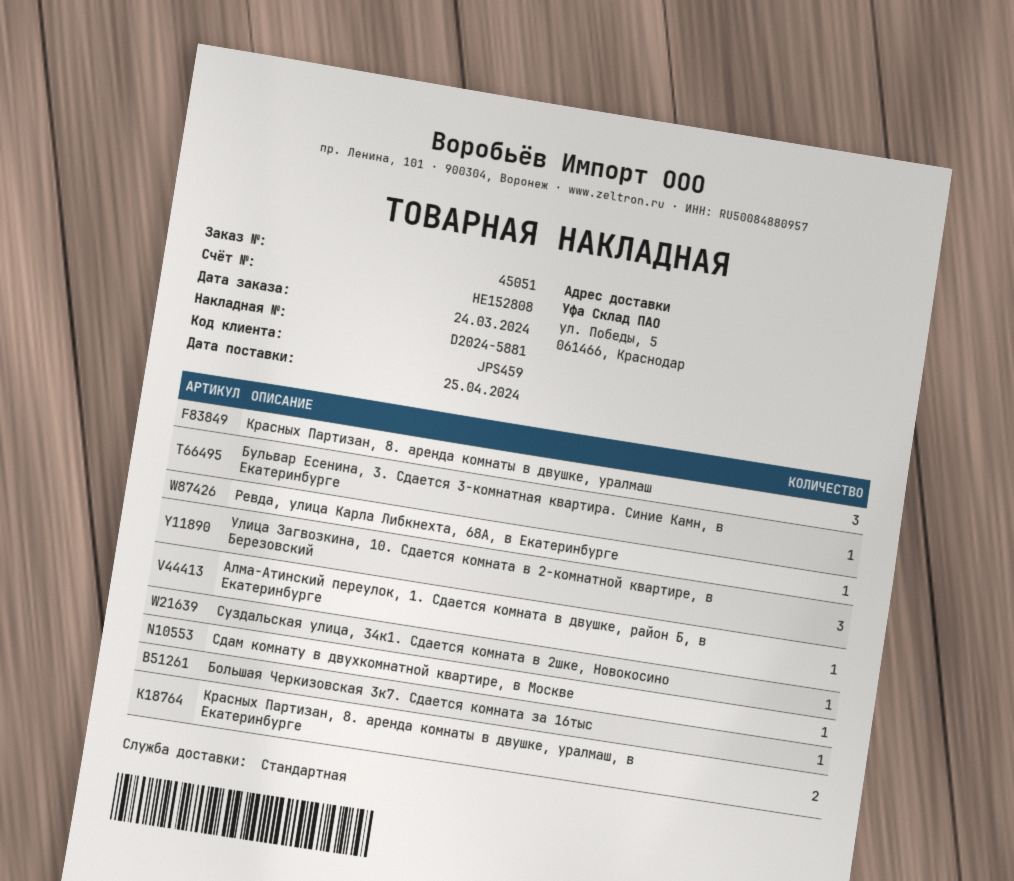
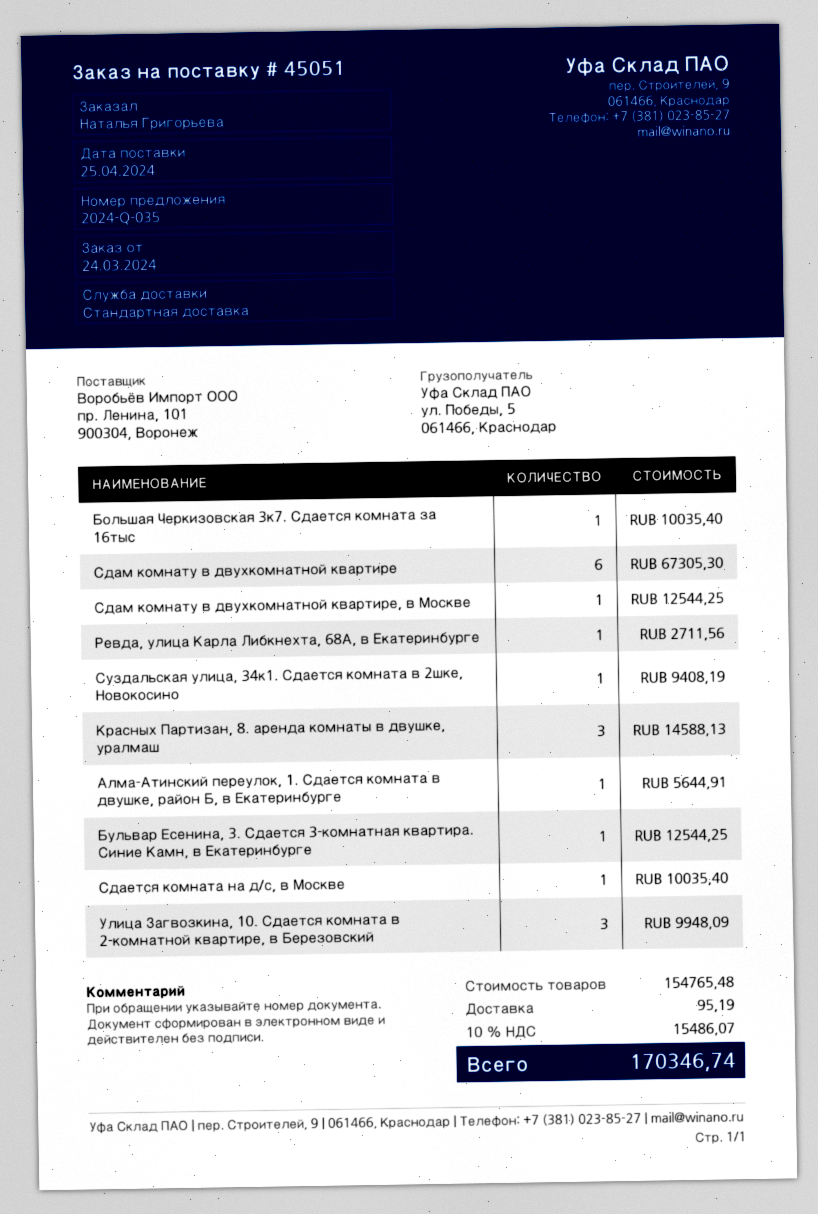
Красных Партизан, 8. аренда комнаты в двушке, уралмаш, в Екатеринбурге: 2 -> none
Сдам комнату в двухкомнатной квартире: none -> 6
Сдается комната на д/с, в Москве: none -> 1

